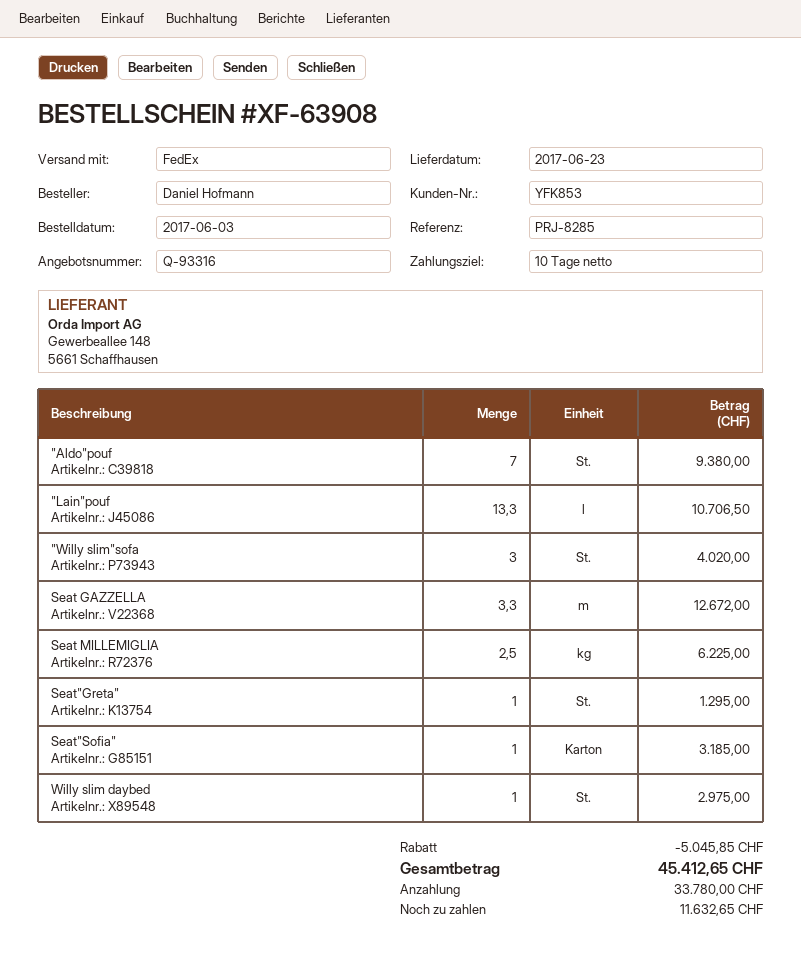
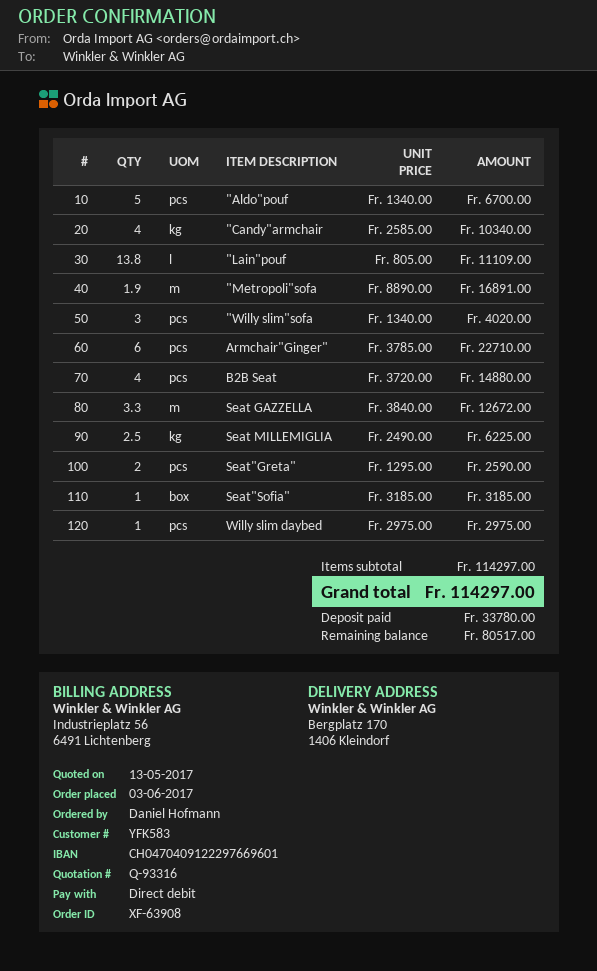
customer number: YFK853 -> YFK583
"Aldo"pouf: 7 for 9380.00 -> 5 for 6700.00
"Lain"pouf: 13.3 for 10706.50 -> 13.8 for 11109.00
Seat"Greta": 1 for 1295.00 -> 2 for 2590.00
"Candy"armchair: none -> 4 for 10340.00
"Metropoli"sofa: none -> 1.9 for 16891.00
Armchair"Ginger": none -> 6 for 22710.00
B2B Seat: none -> 4 for 14880.00
discount: 5045.85 -> none
total: 45412.65 -> 114297.00
balance: 11632.65 -> 80517.00

